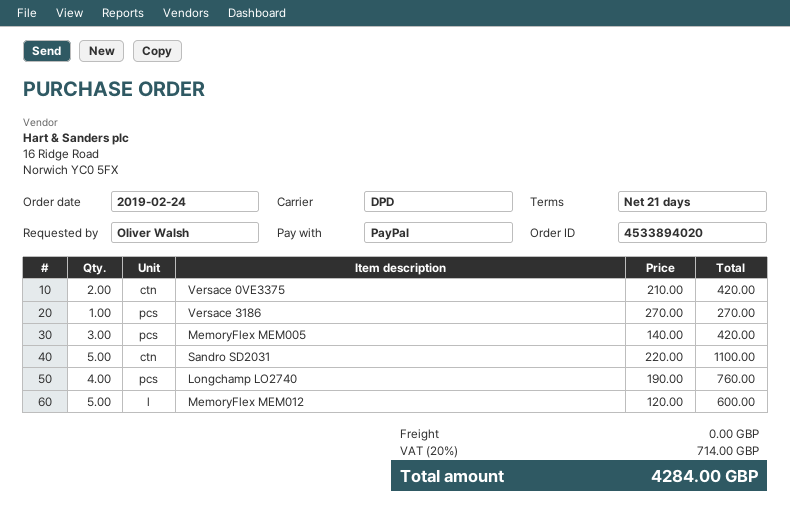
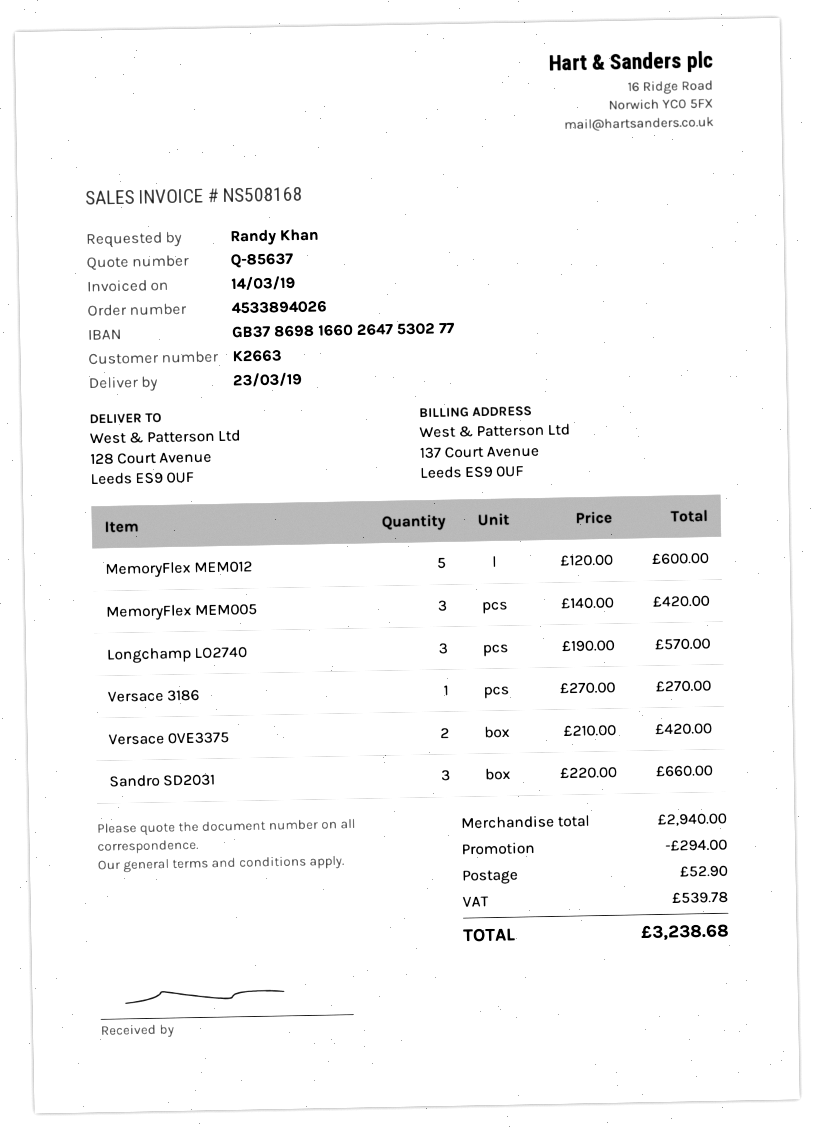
order number: 4533894020 -> 4533894026
ordered by: Oliver Walsh -> Randy Khan
Sandro SD2031: 5 x 220.00 = 1100.00 -> 3 x 220.00 = 660.00
Longchamp LO2740: 4 x 190.00 = 760.00 -> 3 x 190.00 = 570.00
discount: none -> 294.00
shipping: 0.00 -> 52.90
tax: 714.00 -> 539.78
total: 4284.00 -> 3238.68

